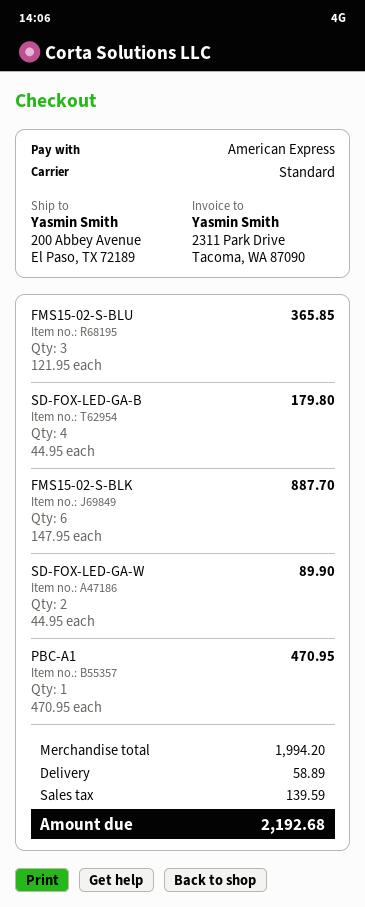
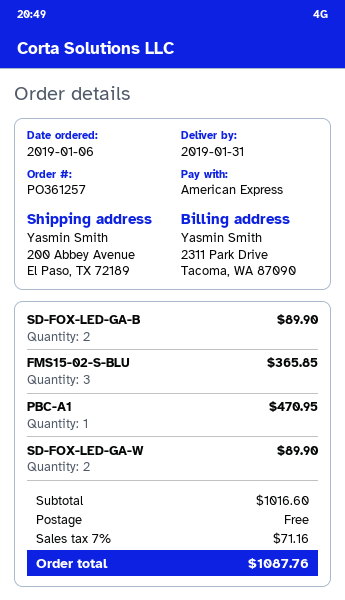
SD-FOX-LED-GA-B: 4 for 179.80 -> 2 for 89.90
FMS15-02-S-BLK: 6 for 887.70 -> none
subtotal: 1994.20 -> 1016.60
shipping: 58.89 -> 0.00
tax: 139.59 -> 71.16
total: 2192.68 -> 1087.76

